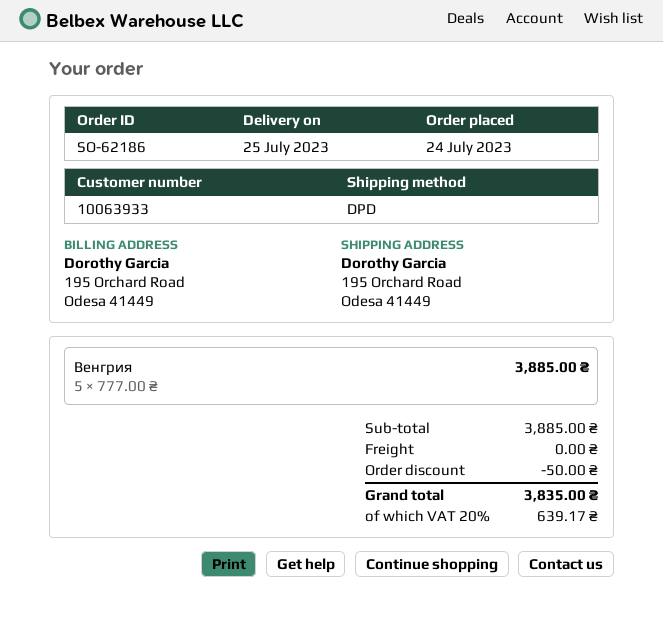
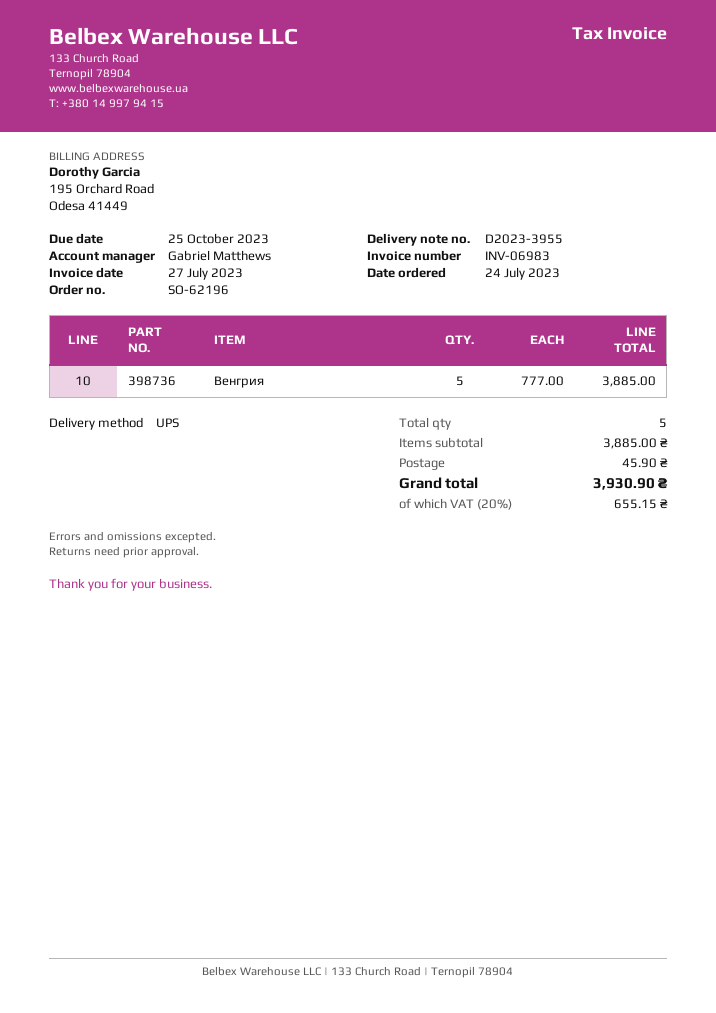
order number: SO-62186 -> SO-62196
shipping method: DPD -> UPS
discount: 50.00 -> none
shipping: 0.00 -> 45.90
tax: 20% = 639.17 -> 20% = 655.15
total: 3835.00 -> 3930.90

